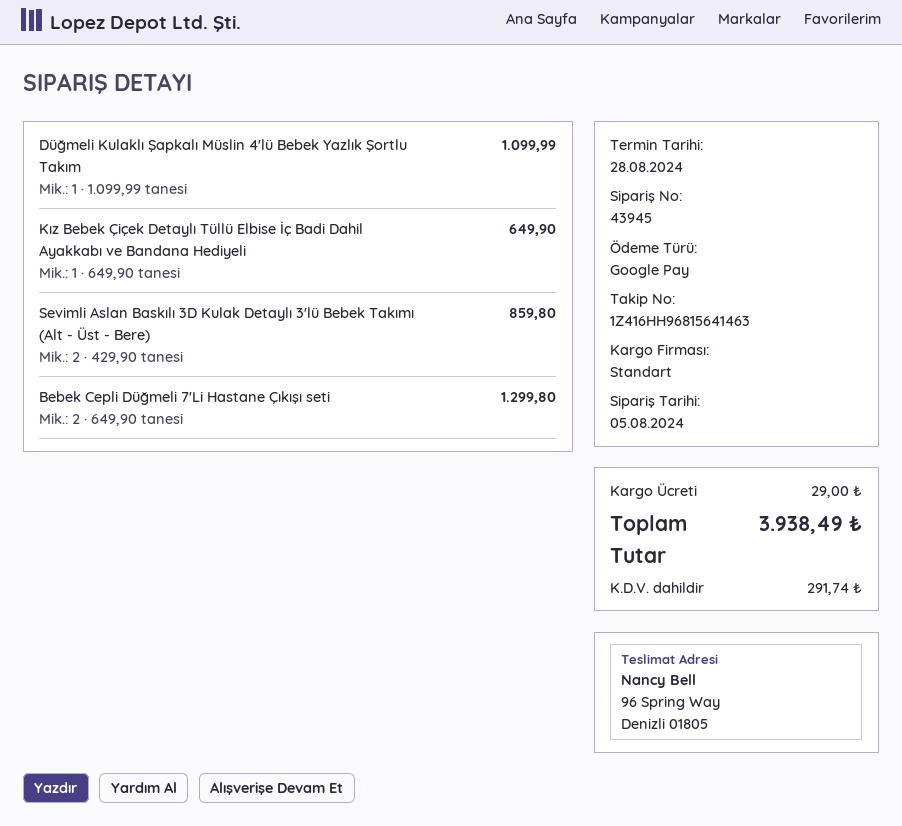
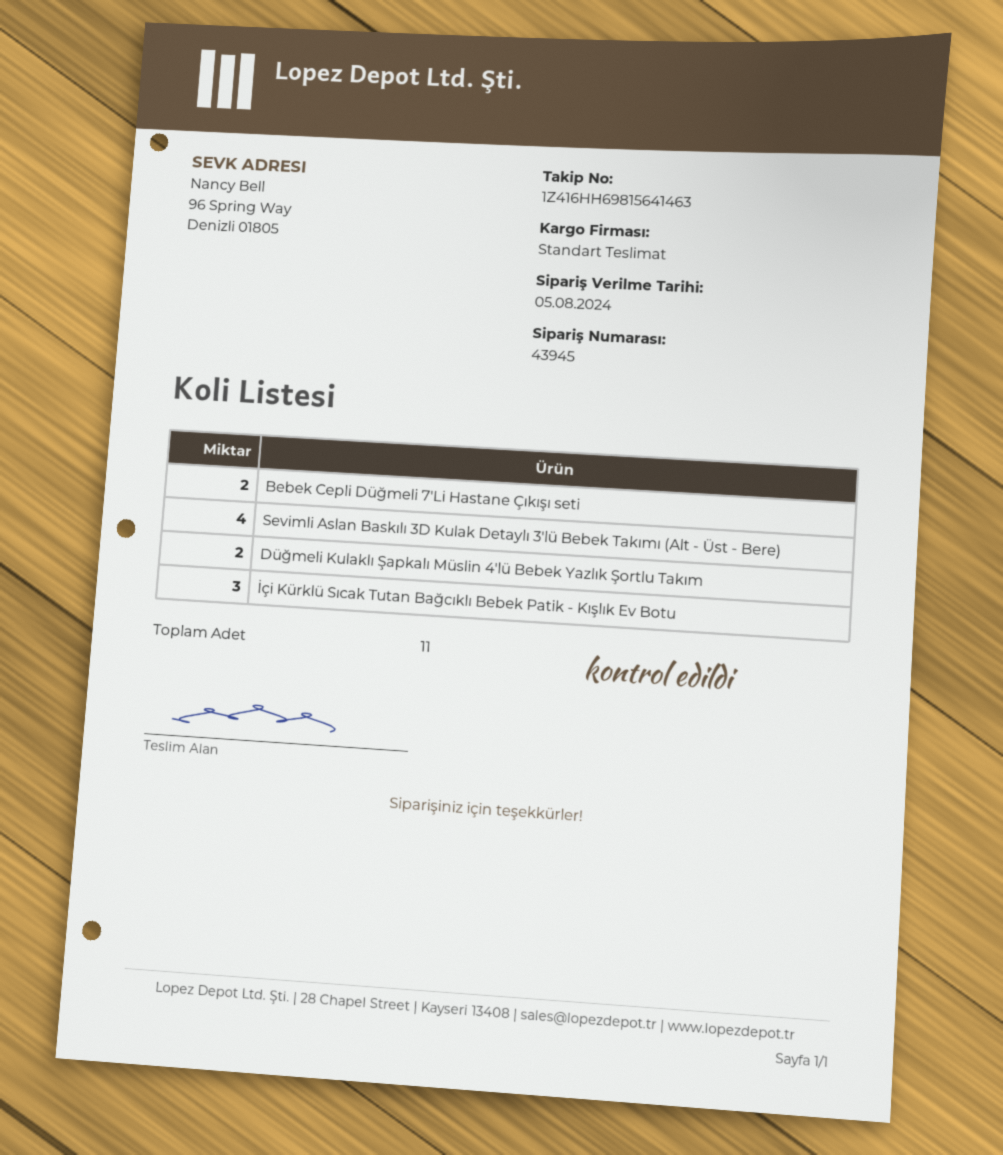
tracking number: 1Z416HH96815641463 -> 1Z416HH69815641463
Düğmeli Kulaklı Şapkalı Müslin 4'lü Bebek Yazlık Şortlu Takım: 1 -> 2
Kız Bebek Çiçek Detaylı Tüllü Elbise İç Badi Dahil Ayakkabı ve Bandana Hediyeli: 1 -> none
Sevimli Aslan Baskılı 3D Kulak Detaylı 3'lü Bebek Takımı (Alt - Üst - Bere): 2 -> 4
İçi Kürklü Sıcak Tutan Bağcıklı Bebek Patik - Kışlık Ev Botu: none -> 3

